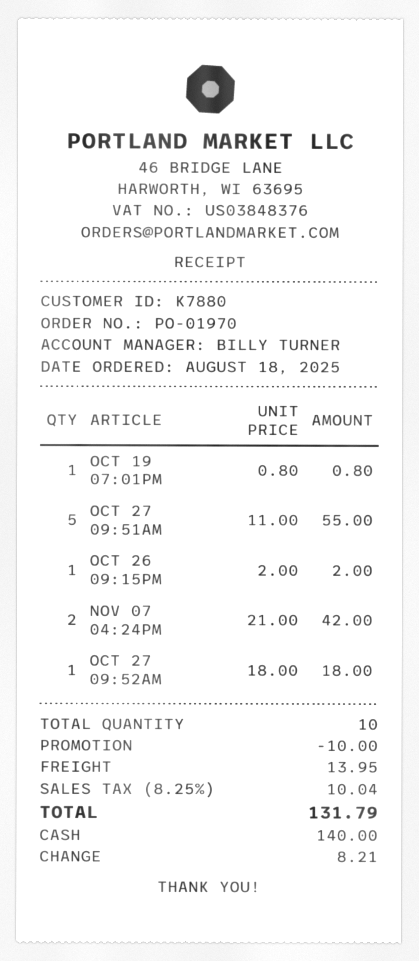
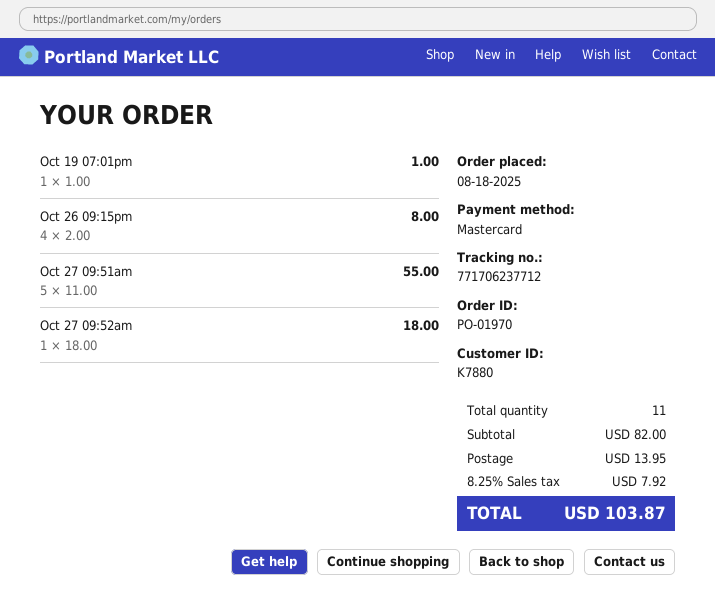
payment method: cash -> Mastercard
OCT 19 07:01PM: 1 x 0.80 = 0.80 -> 1 x 1.00 = 1.00
OCT 26 09:15PM: 1 x 2.00 = 2.00 -> 4 x 2.00 = 8.00
NOV 07 04:24PM: 2 x 21.00 = 42.00 -> none
total quantity: 10 -> 11
discount: 10.00 -> none
tax: 8.25% = 10.04 -> 8.25% = 7.92
total: 131.79 -> 103.87

